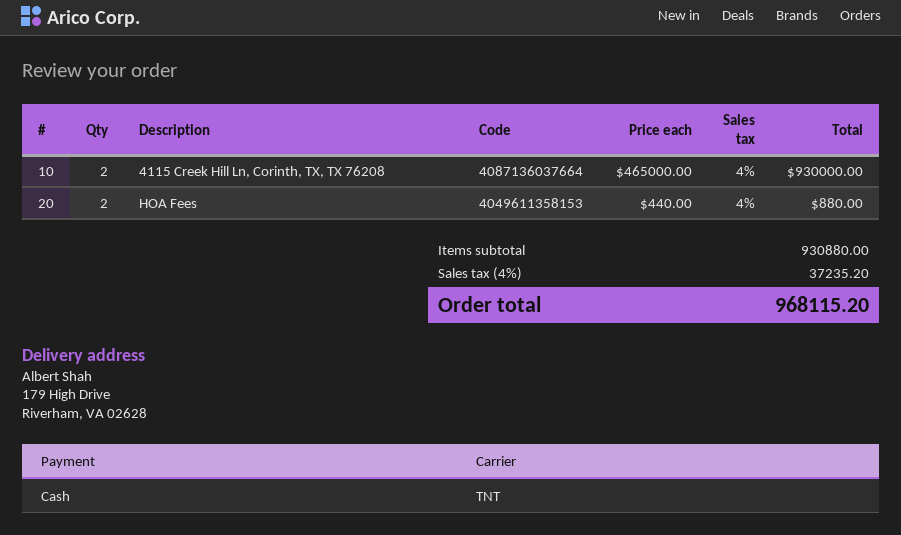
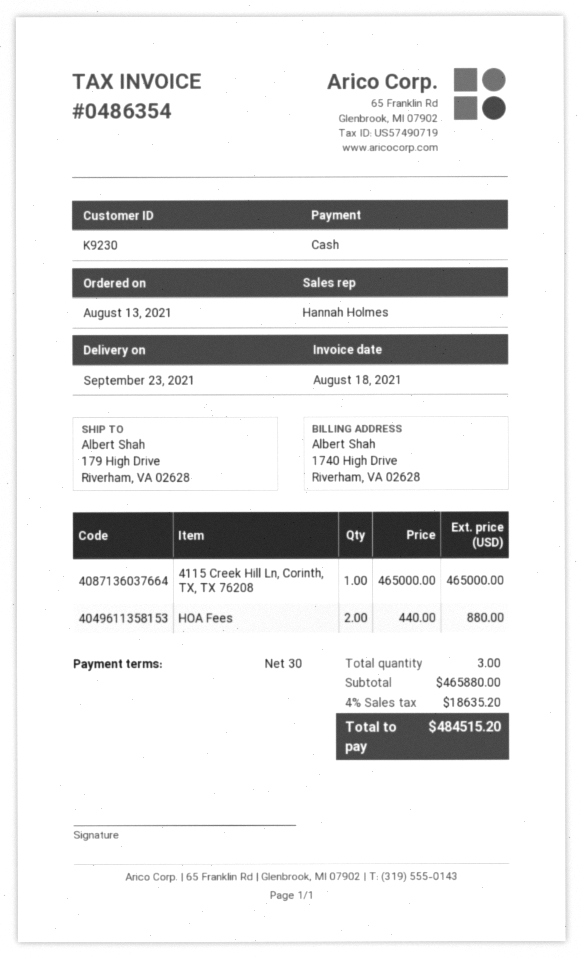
4115 Creek Hill Ln, Corinth, TX, TX 76208: 2 x 465000.00 = 930000.00 -> 1 x 465000.00 = 465000.00
subtotal: 930880.00 -> 465880.00
tax: 4% = 37235.20 -> 4% = 18635.20
total: 968115.20 -> 484515.20

